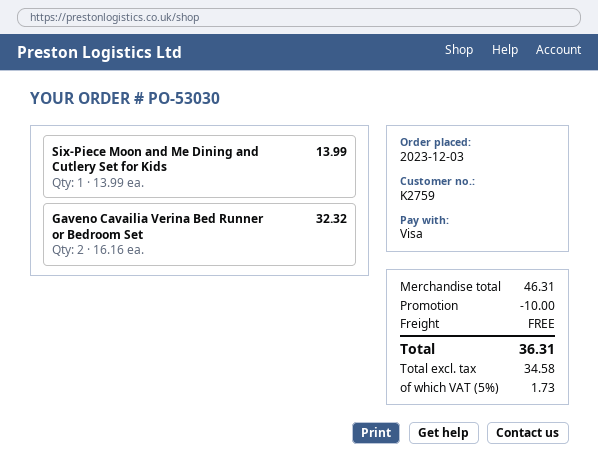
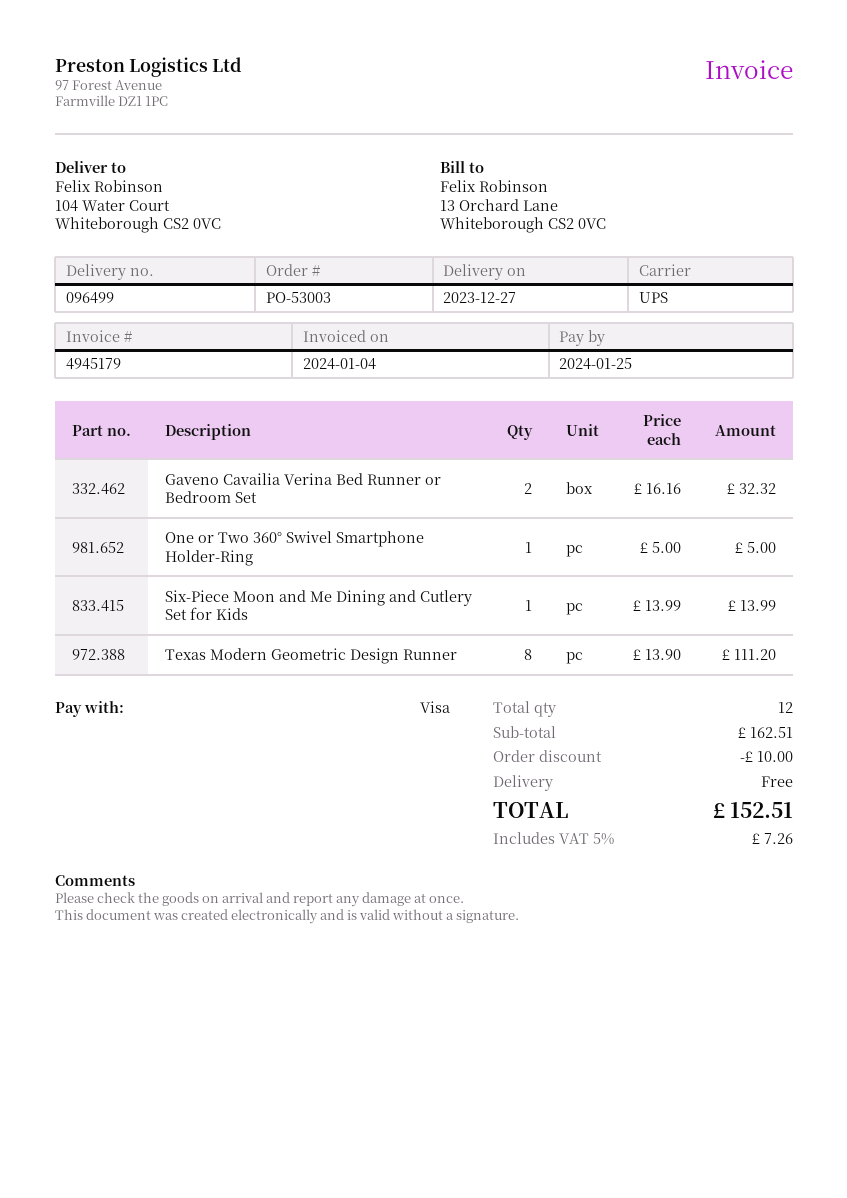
order number: PO-53030 -> PO-53003
One or Two 360° Swivel Smartphone Holder-Ring: none -> 1 x 5.00 = 5.00
Texas Modern Geometric Design Runner: none -> 8 x 13.90 = 111.20
subtotal: 46.31 -> 162.51
tax: 5% = 1.73 -> 5% = 7.26
total: 36.31 -> 152.51

